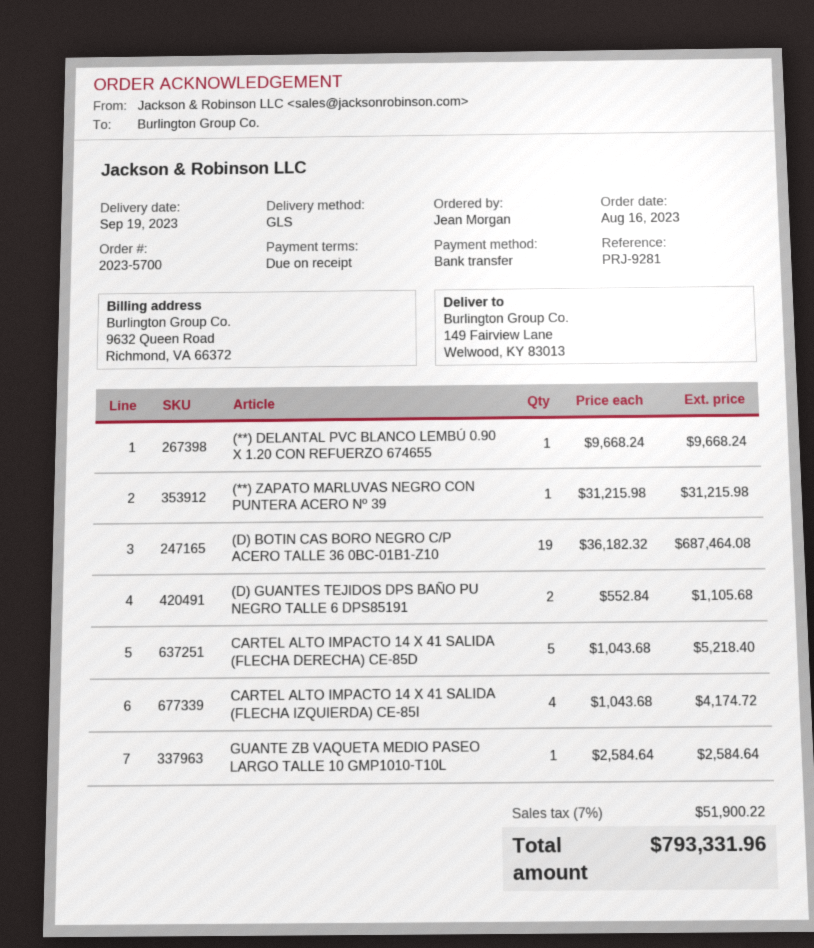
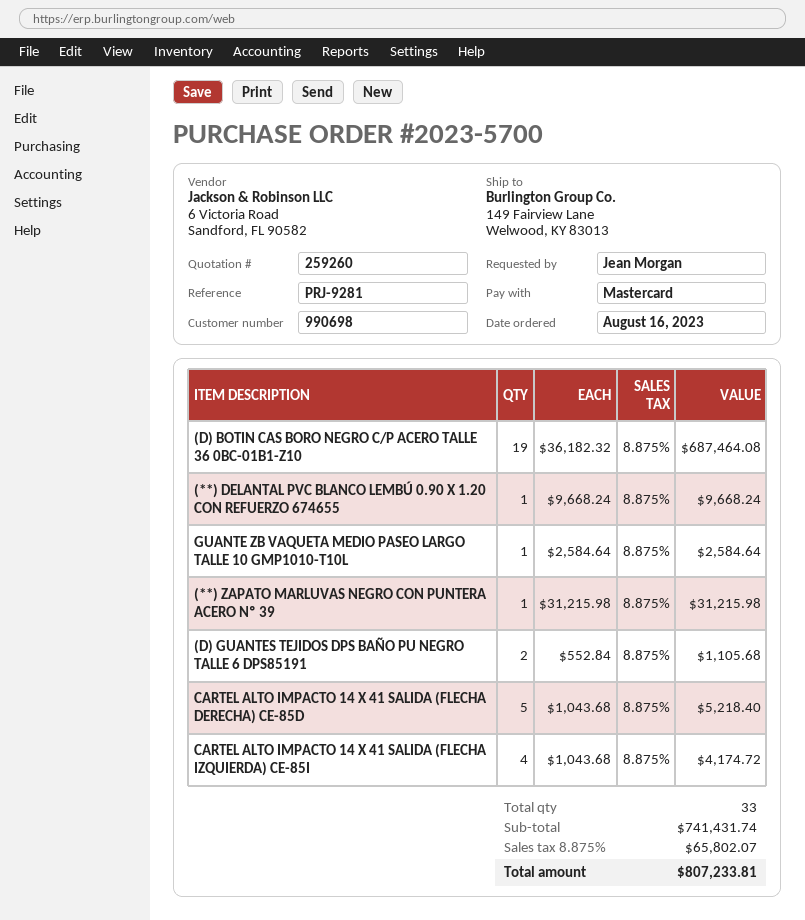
payment method: bank transfer -> Mastercard
tax: 7% = 51900.22 -> 8.875% = 65802.07
total: 793331.96 -> 807233.81

